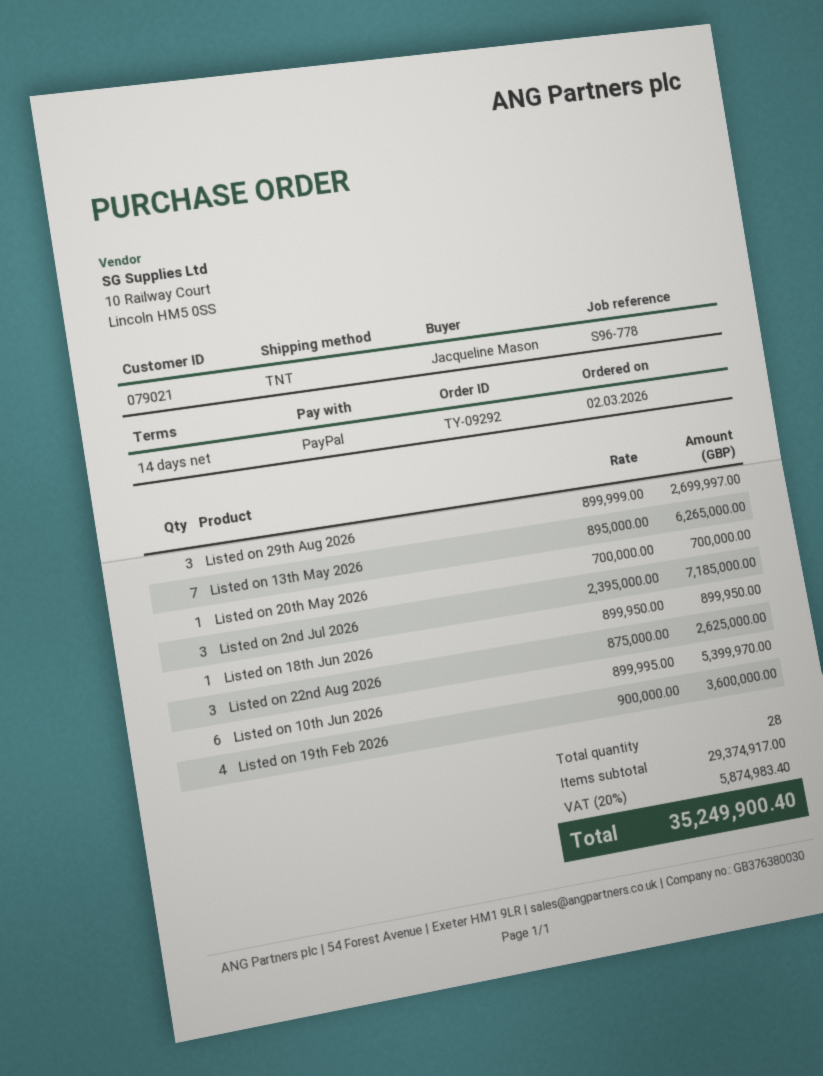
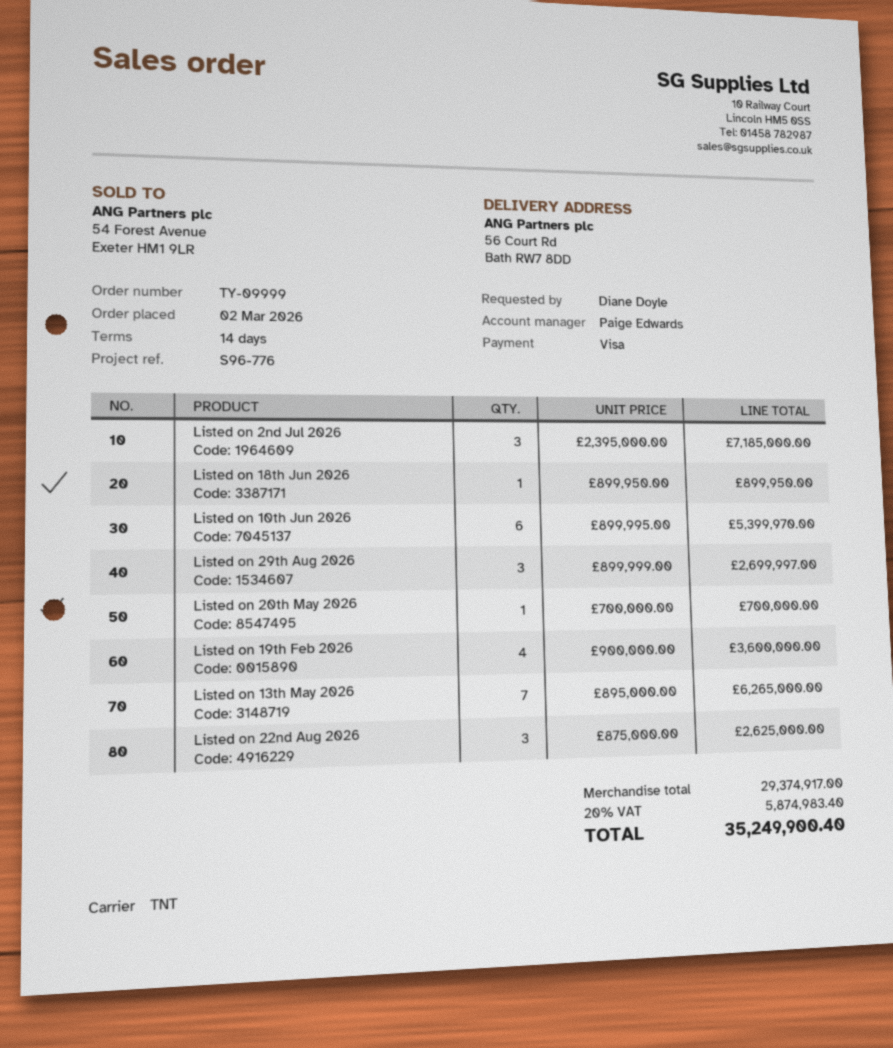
order number: TY-09292 -> TY-09999
reference: S96-778 -> S96-776
ordered by: Jacqueline Mason -> Diane Doyle
payment method: PayPal -> Visa

